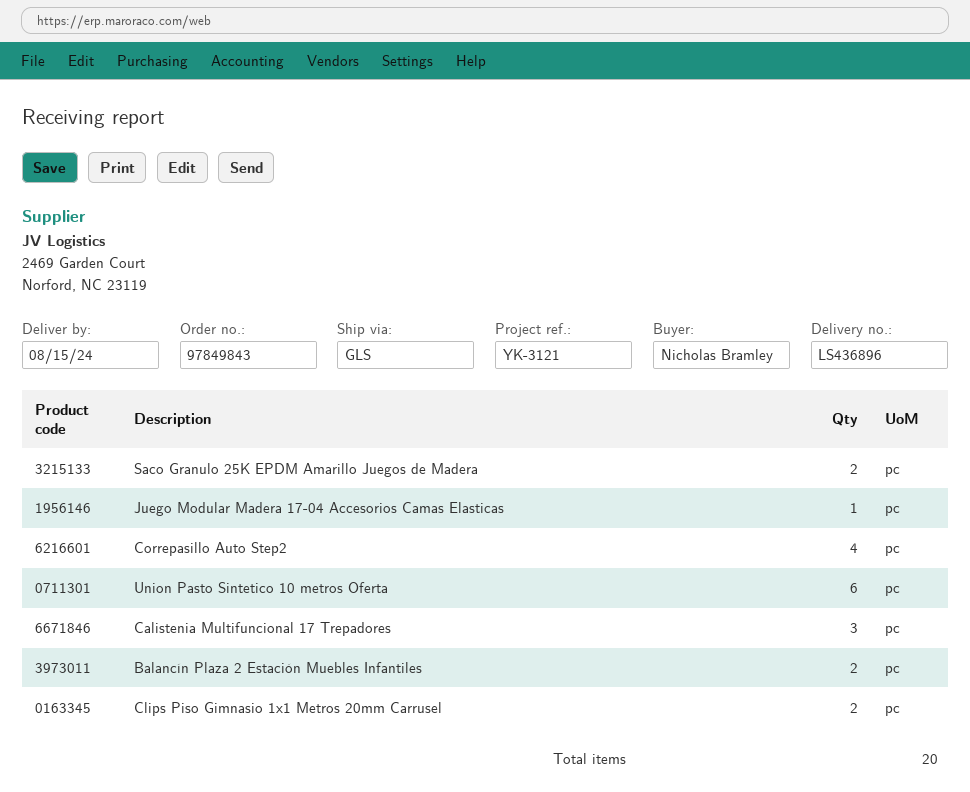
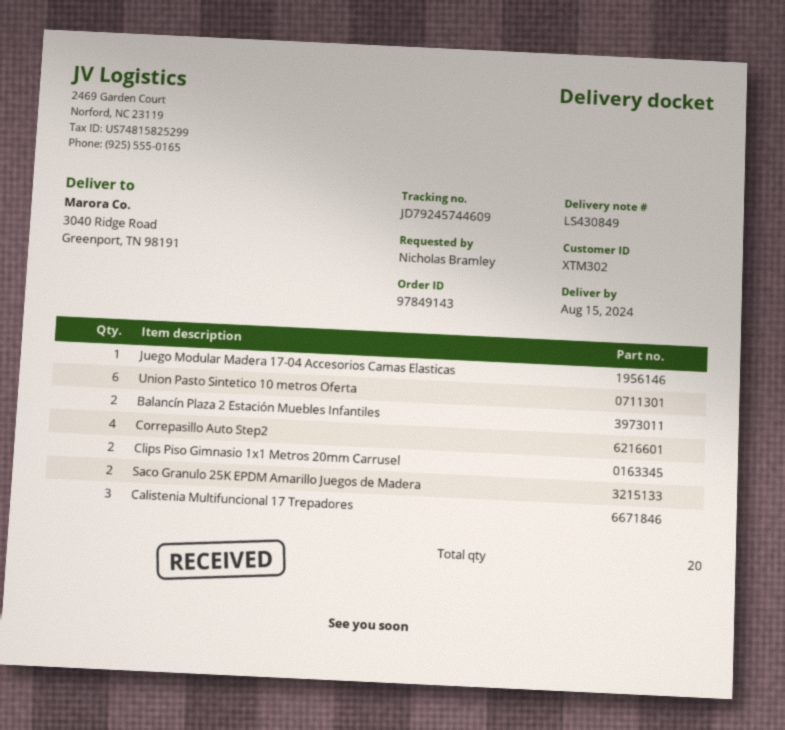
order number: 97849843 -> 97849143
delivery note number: LS436896 -> LS430849

